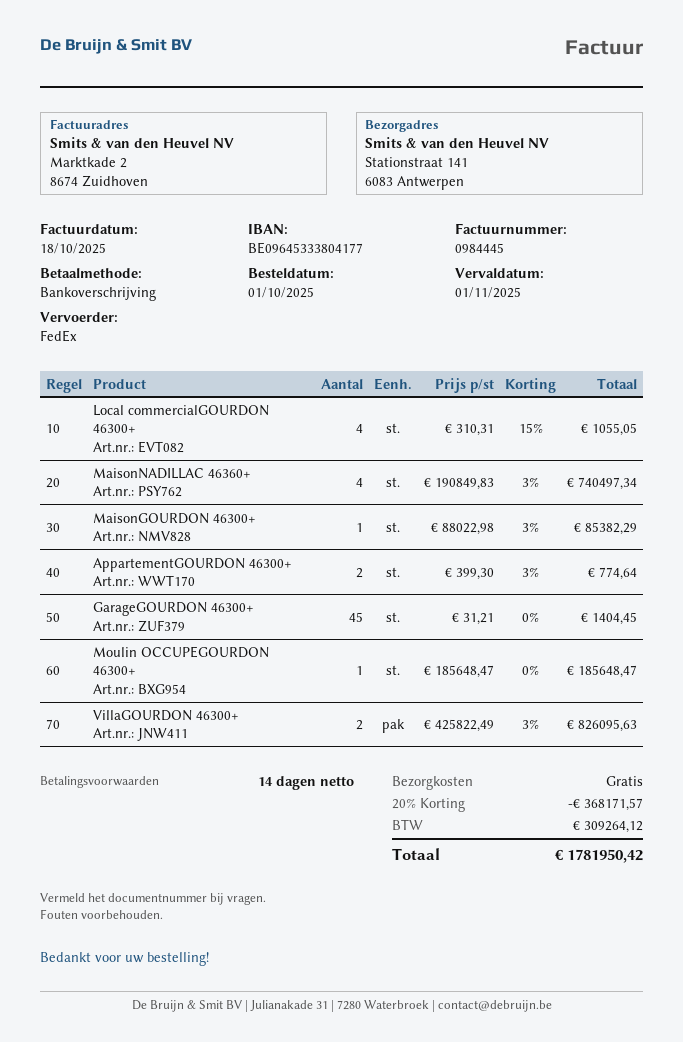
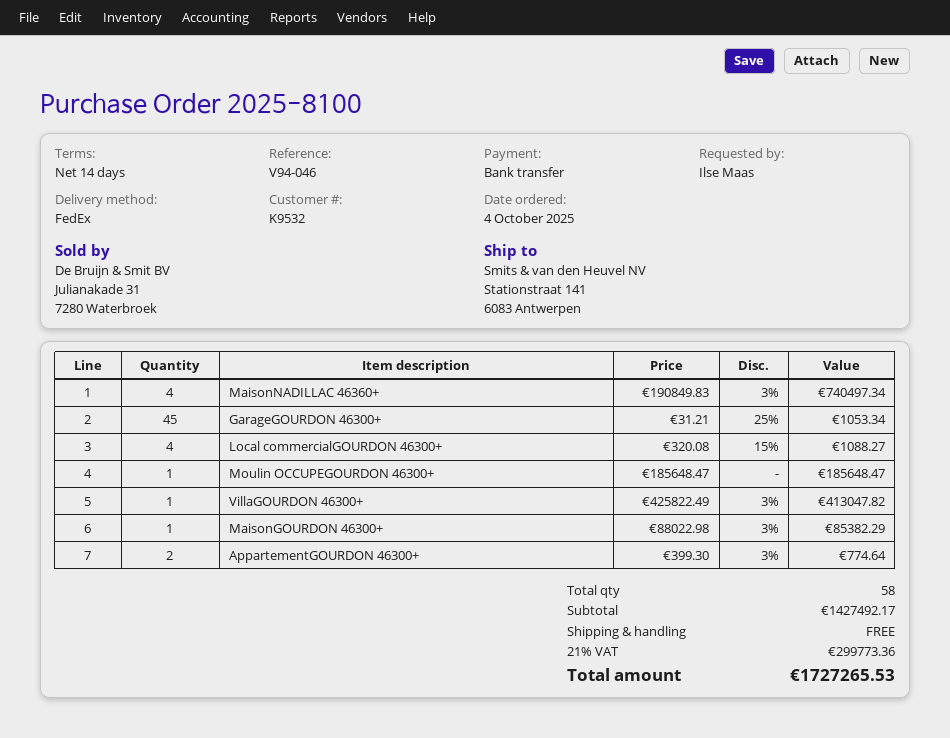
order date: 2025-10-01 -> 2025-10-04
Local commercialGOURDON 46300+: 4 x 310.31 - 15% = 1055.05 -> 4 x 320.08 - 15% = 1088.27
GarageGOURDON 46300+: 45 x 31.21 = 1404.45 -> 45 x 31.21 - 25% = 1053.34
VillaGOURDON 46300+: 2 x 425822.49 - 3% = 826095.63 -> 1 x 425822.49 - 3% = 413047.82
discount: 20% = 368171.57 -> none
tax: 309264.12 -> 299773.36
total: 1781950.42 -> 1727265.53

